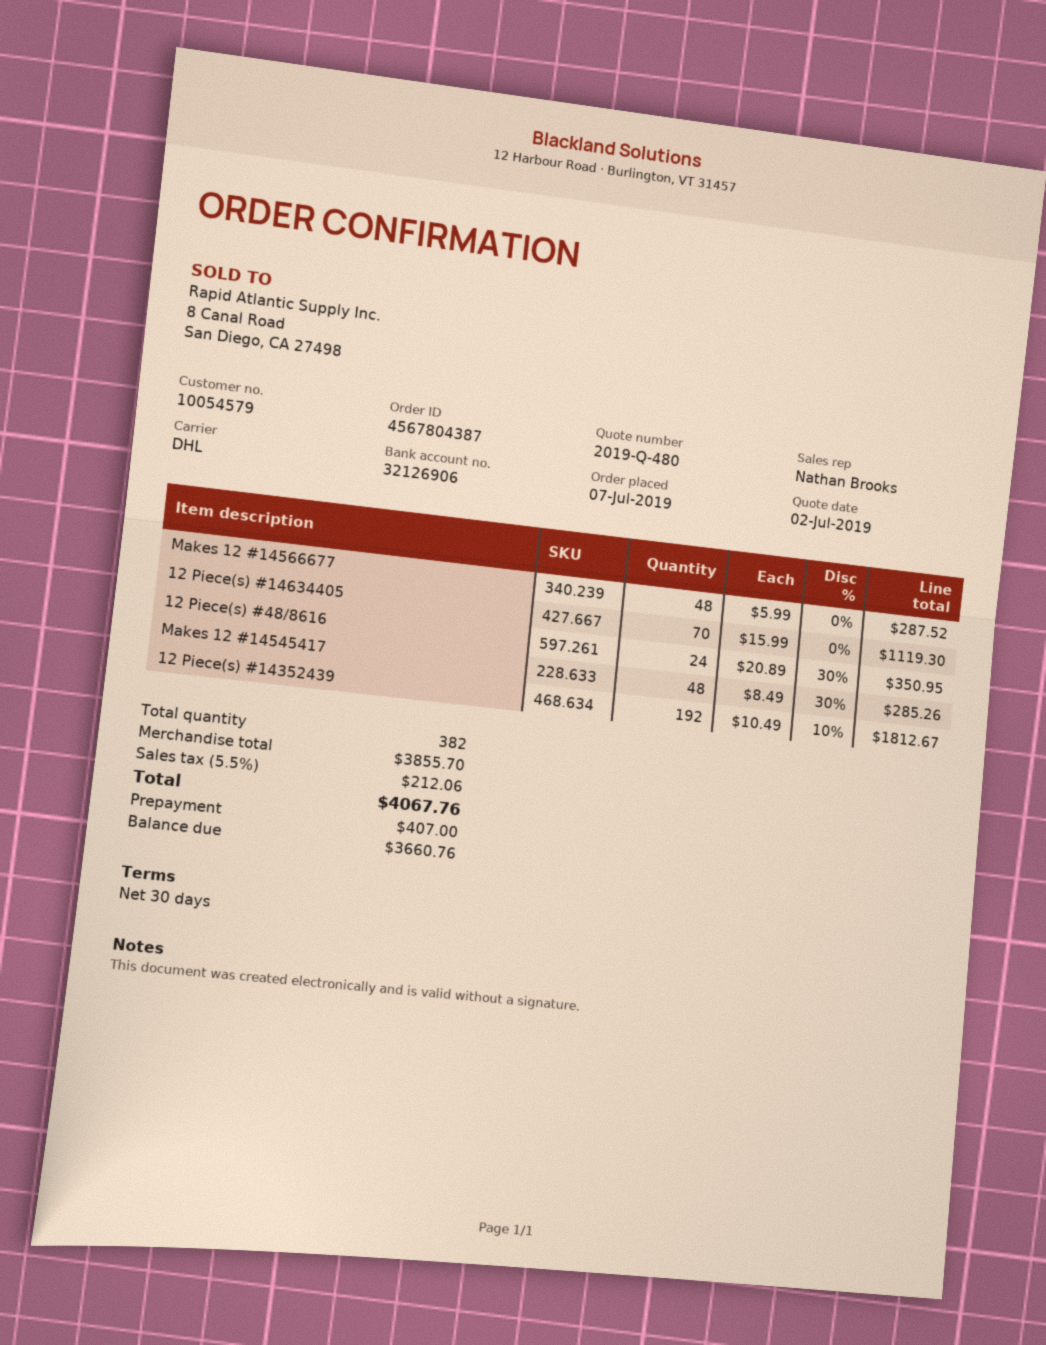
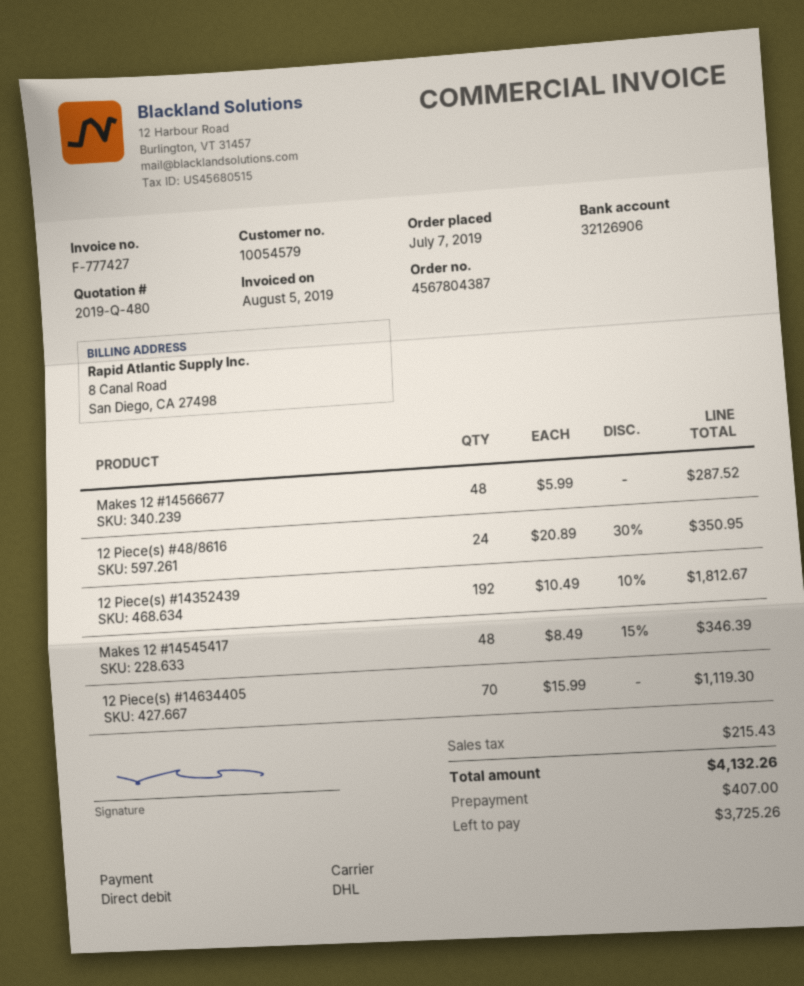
Makes 12 #14545417: 48 x 8.49 - 30% = 285.26 -> 48 x 8.49 - 15% = 346.39
tax: 212.06 -> 215.43
total: 4067.76 -> 4132.26
balance: 3660.76 -> 3725.26

